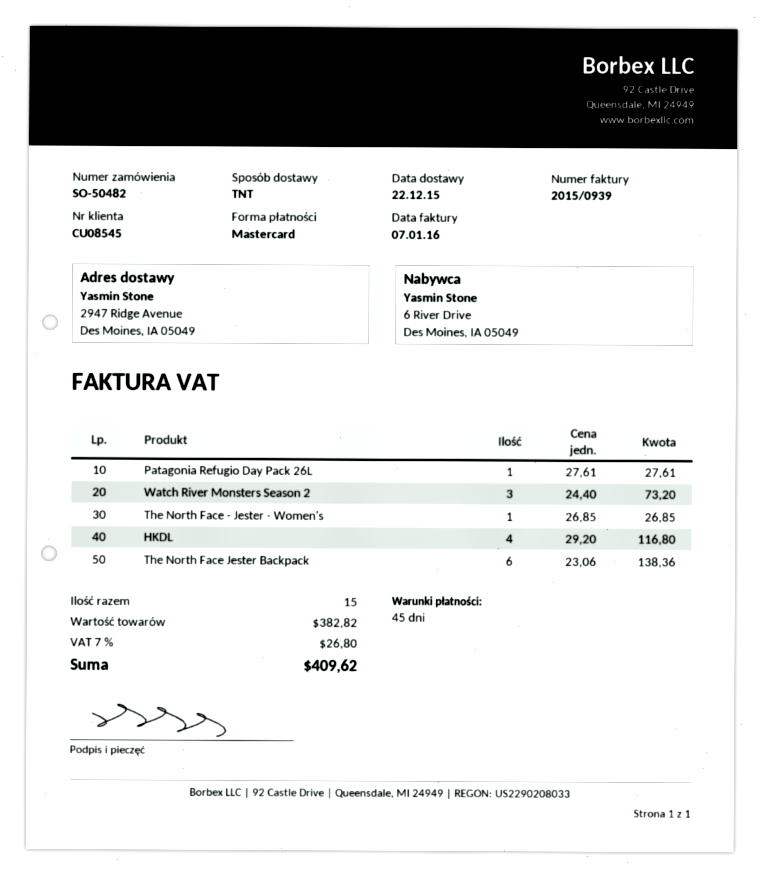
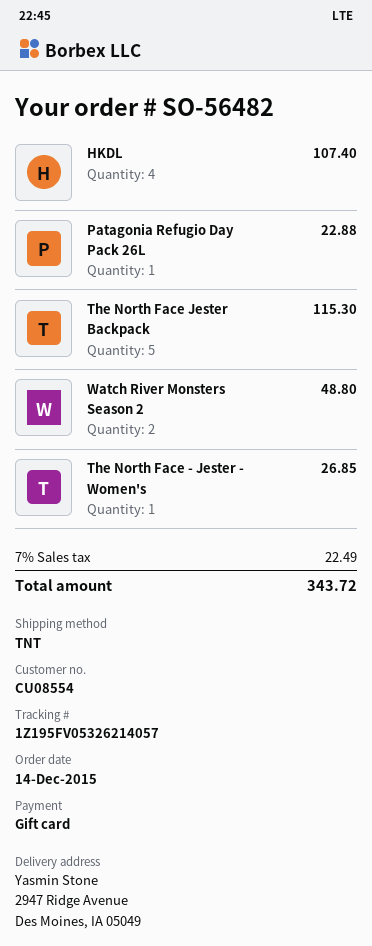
order number: SO-50482 -> SO-56482
customer number: CU08545 -> CU08554
payment method: Mastercard -> gift card
Patagonia Refugio Day Pack 26L: 1 for 27.61 -> 1 for 22.88
Watch River Monsters Season 2: 3 for 73.20 -> 2 for 48.80
HKDL: 4 for 116.80 -> 4 for 107.40
The North Face Jester Backpack: 6 for 138.36 -> 5 for 115.30
tax: 7% = 26.80 -> 7% = 22.49
total: 409.62 -> 343.72

